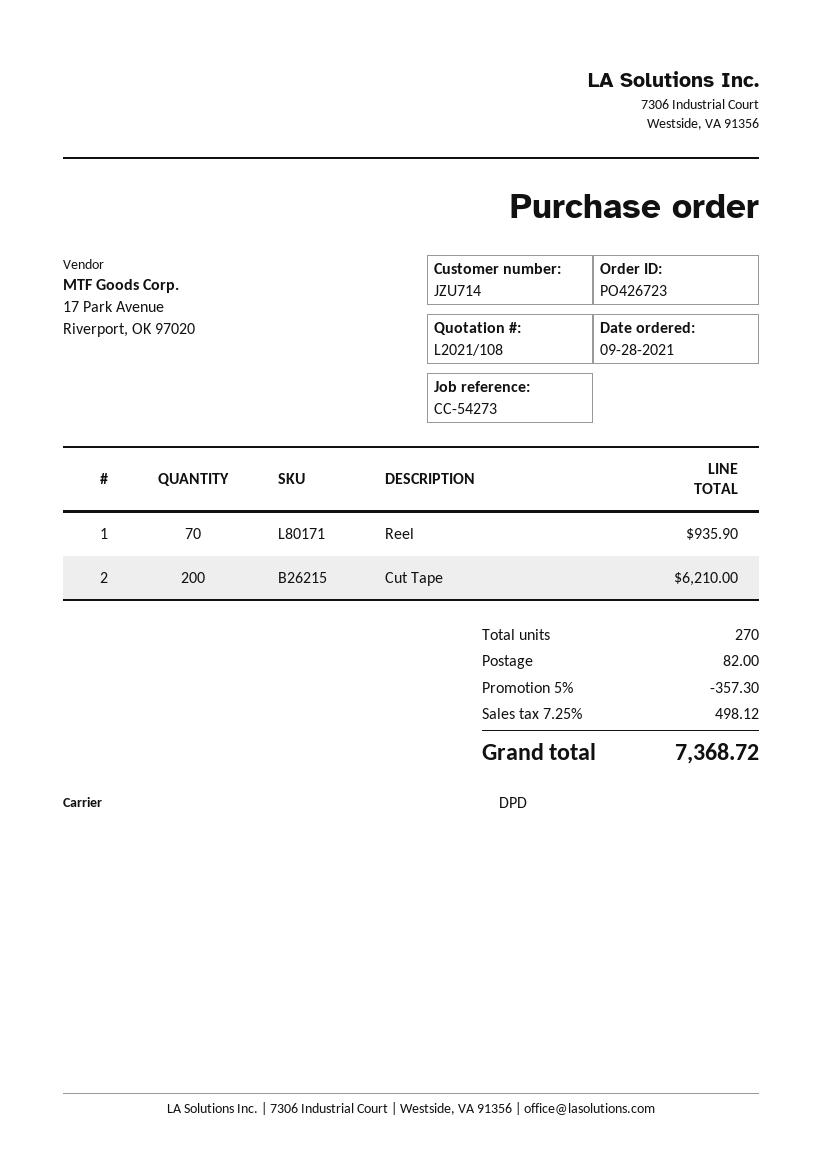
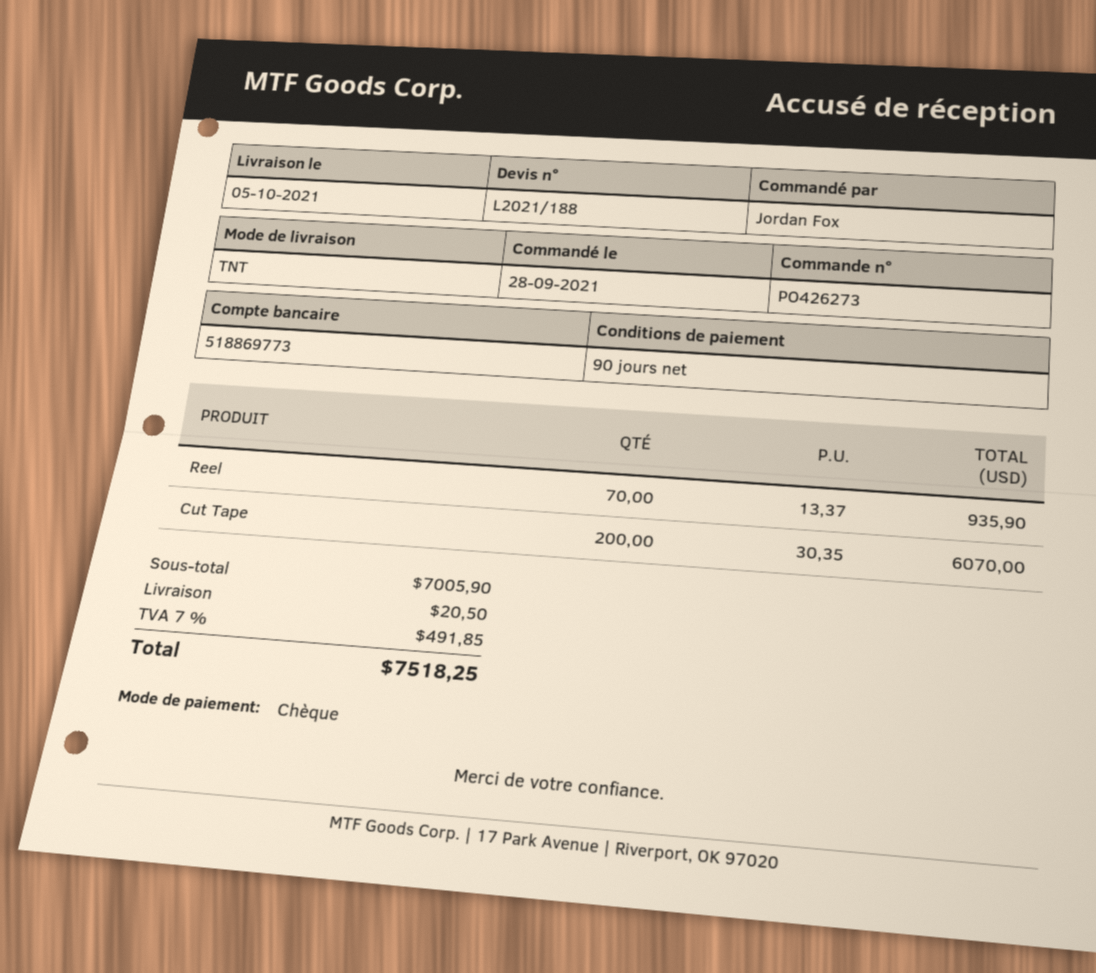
quote number: L2021/108 -> L2021/188
order number: PO426723 -> PO426273
shipping method: DPD -> TNT
Cut Tape: 200 for 6210.00 -> 200 for 6070.00
discount: 5% = 357.30 -> none
shipping: 82.00 -> 20.50
tax: 7.25% = 498.12 -> 7% = 491.85
total: 7368.72 -> 7518.25

